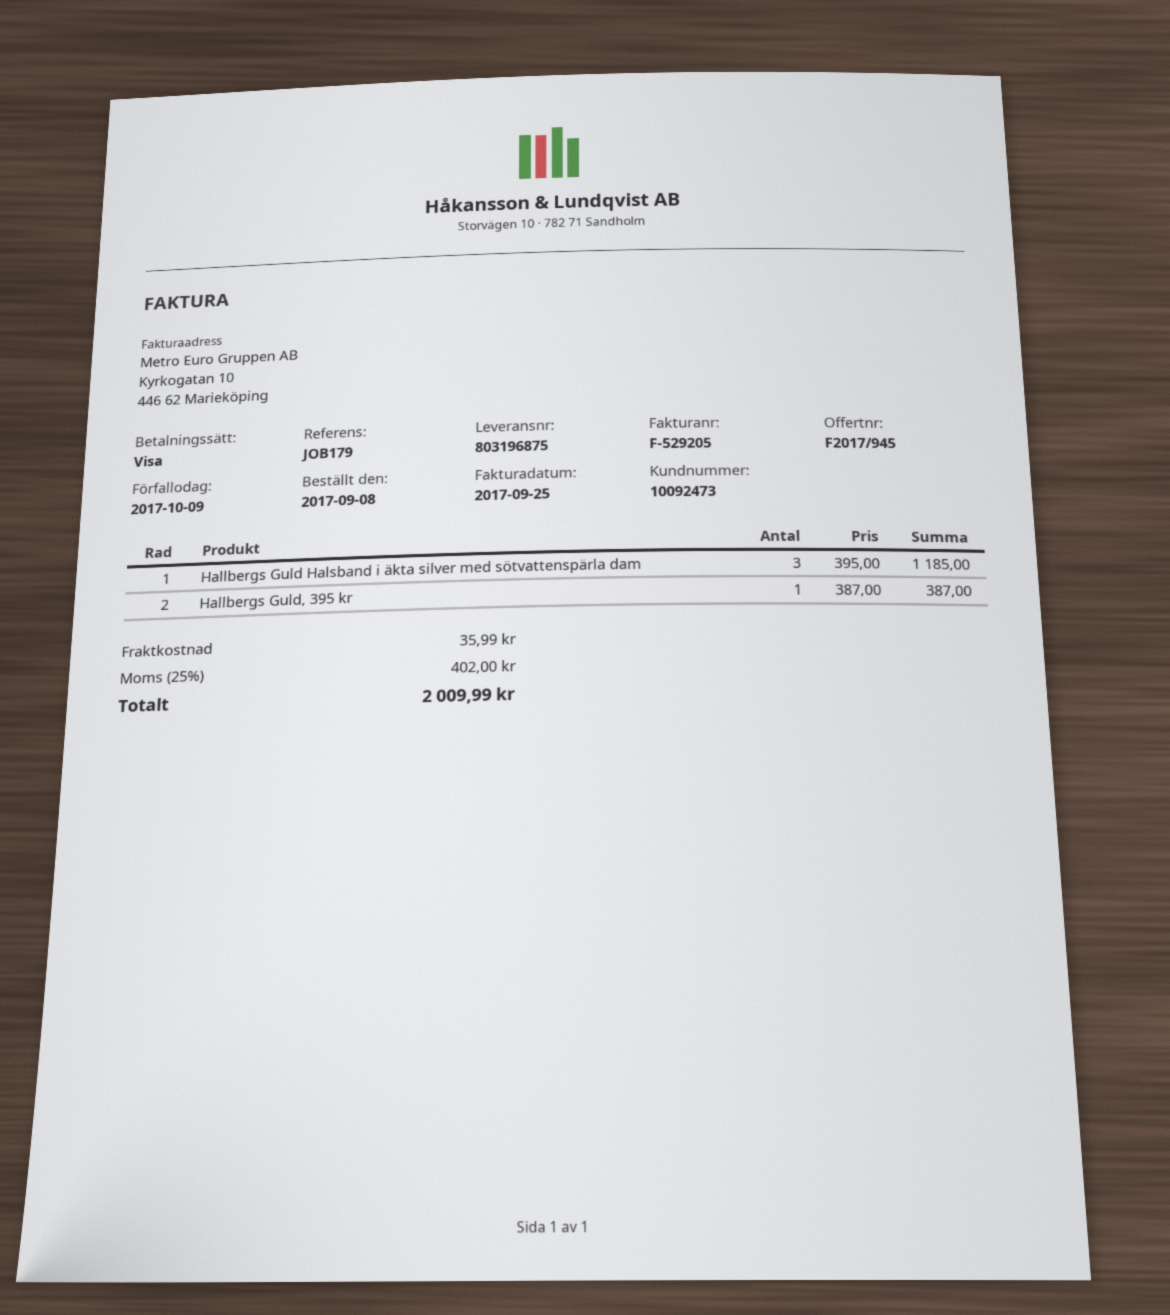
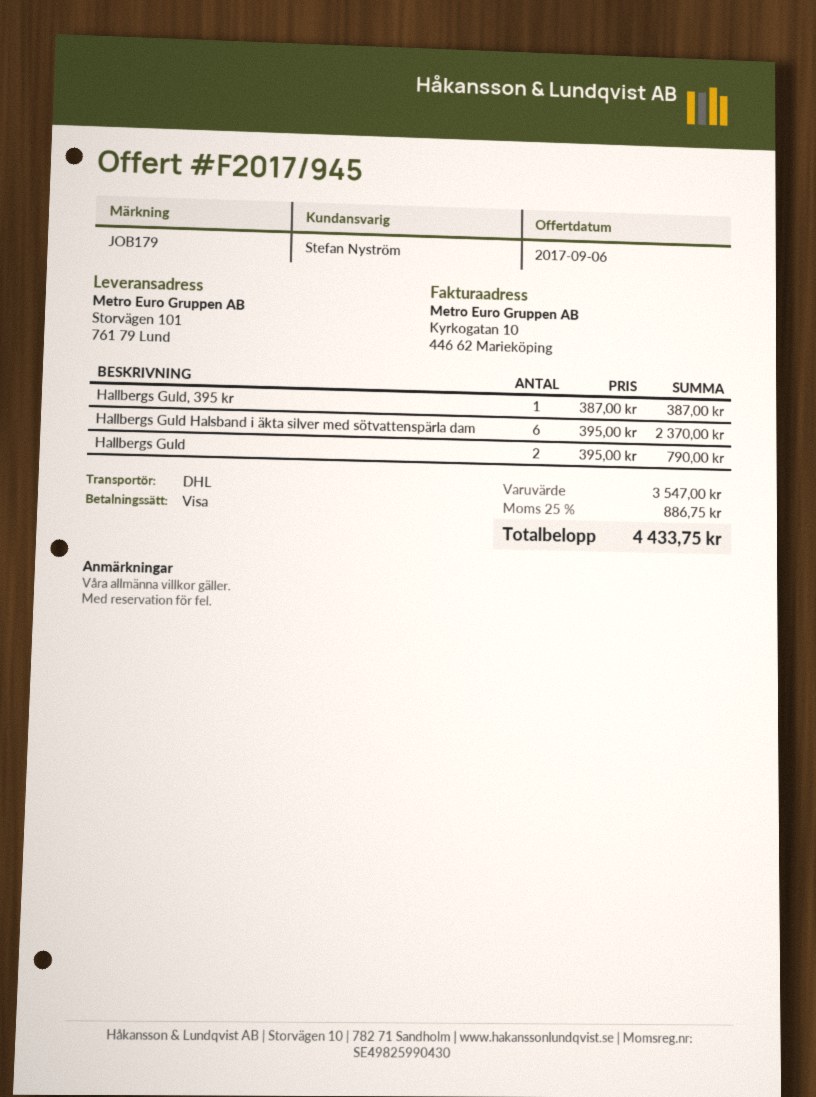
Hallbergs Guld Halsband i äkta silver med sötvattenspärla dam: 3 x 395.00 = 1185.00 -> 6 x 395.00 = 2370.00
Hallbergs Guld: none -> 2 x 395.00 = 790.00
shipping: 35.99 -> none
tax: 25% = 402.00 -> 25% = 886.75
total: 2009.99 -> 4433.75

